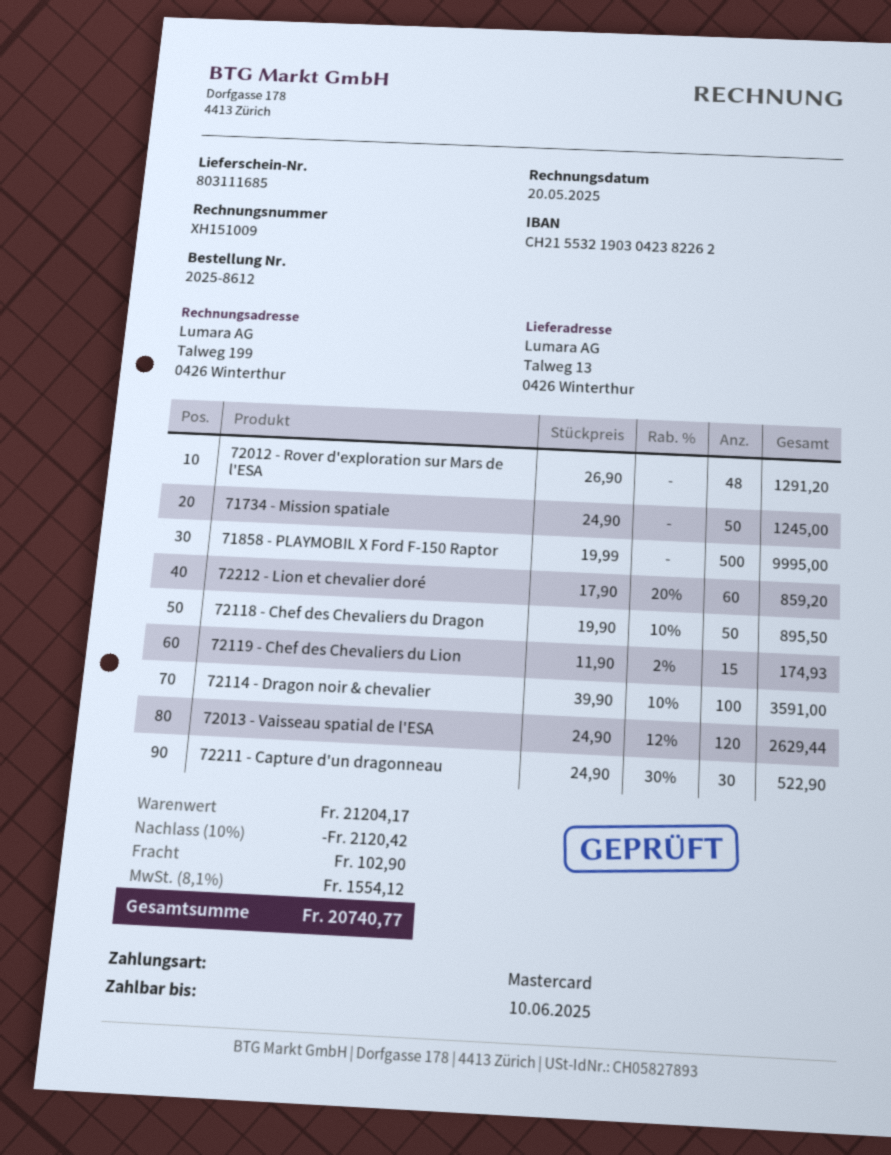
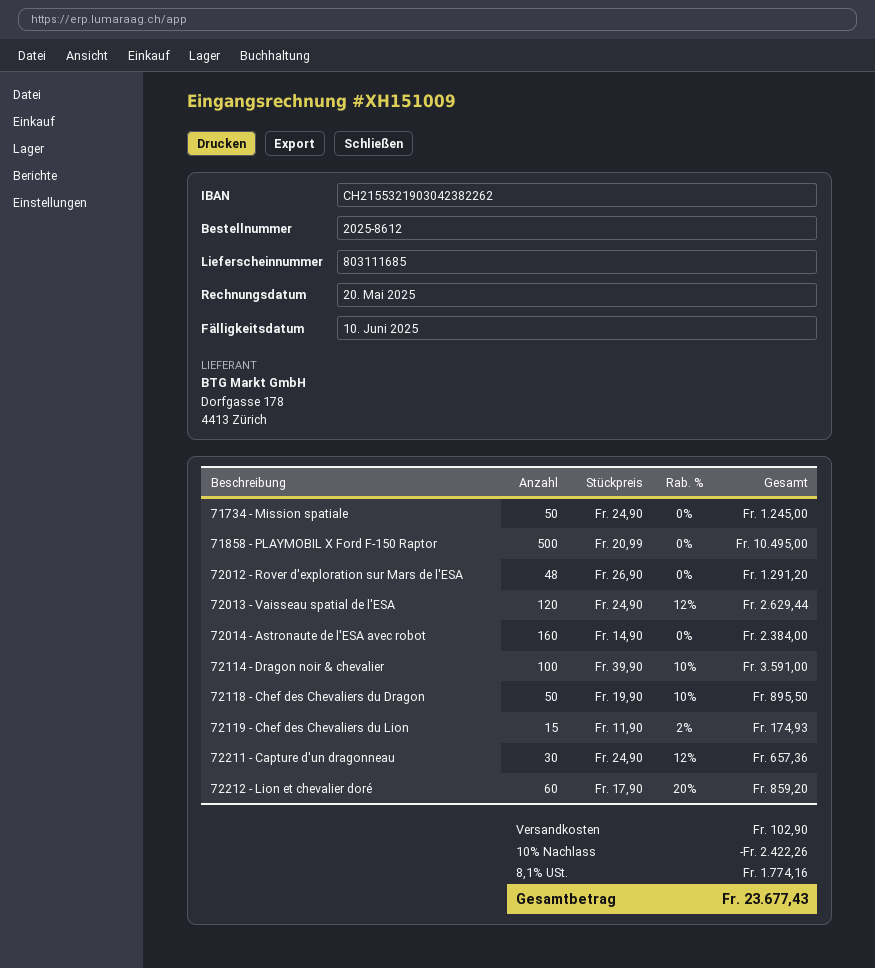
71858 - PLAYMOBIL X Ford F-150 Raptor: 500 x 19.99 = 9995.00 -> 500 x 20.99 = 10495.00
72211 - Capture d'un dragonneau: 30 x 24.90 - 30% = 522.90 -> 30 x 24.90 - 12% = 657.36
72014 - Astronaute de l'ESA avec robot: none -> 160 x 14.90 = 2384.00
discount: 10% = 2120.42 -> 10% = 2422.26
tax: 8.1% = 1554.12 -> 8.1% = 1774.16
total: 20740.77 -> 23677.43

